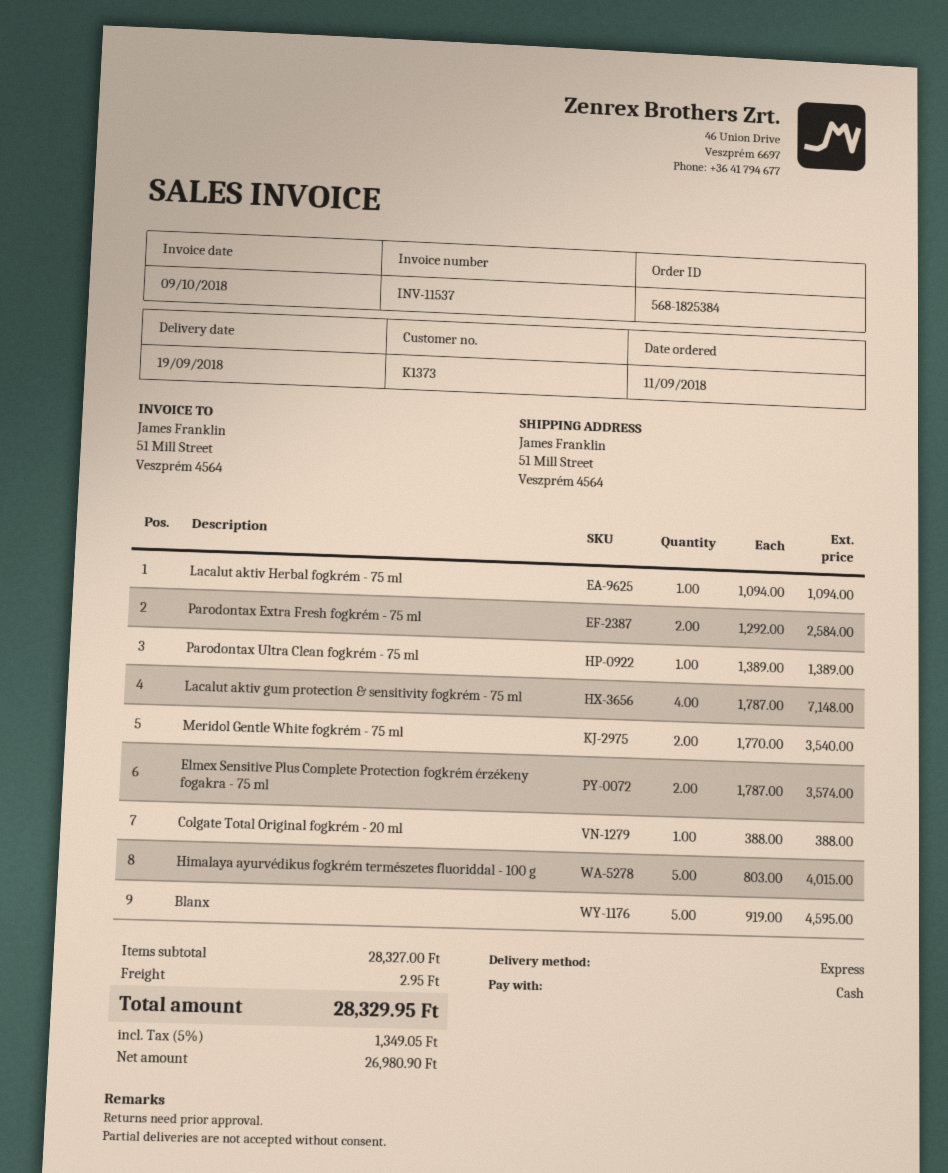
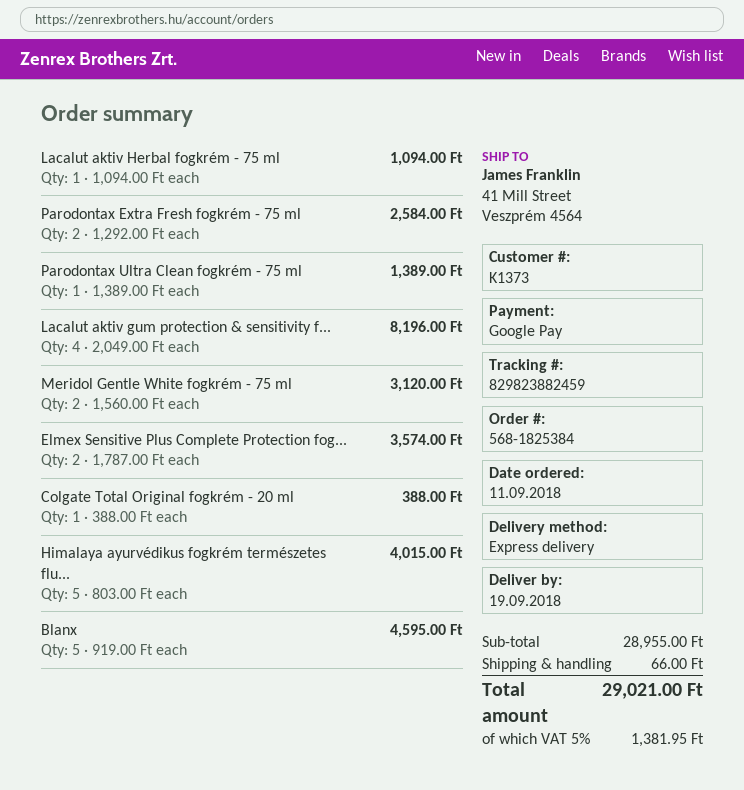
payment method: cash -> Google Pay
ship to: 51 Mill Street, Veszprém 4564 -> 41 Mill Street, Veszprém 4564
Lacalut aktiv gum protection & sensitivity fogkrém - 75 ml: 4 x 1787.00 = 7148.00 -> 4 x 2049.00 = 8196.00
Meridol Gentle White fogkrém - 75 ml: 2 x 1770.00 = 3540.00 -> 2 x 1560.00 = 3120.00
subtotal: 28327.00 -> 28955.00
shipping: 2.95 -> 66.00
tax: 5% = 1349.05 -> 5% = 1381.95
total: 28329.95 -> 29021.00

